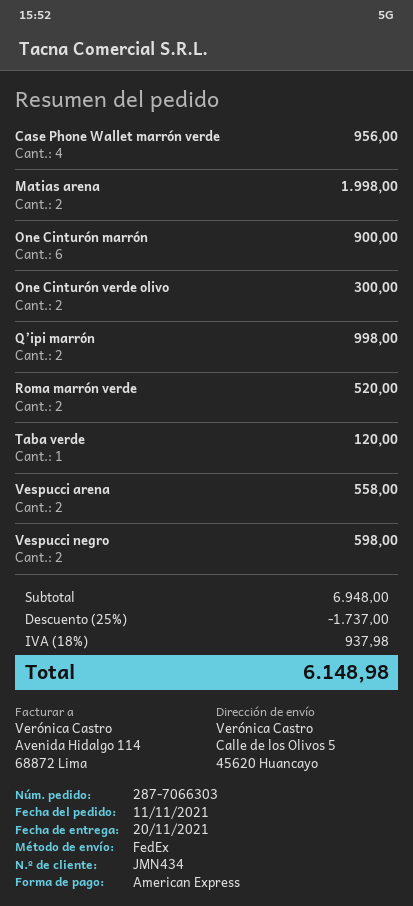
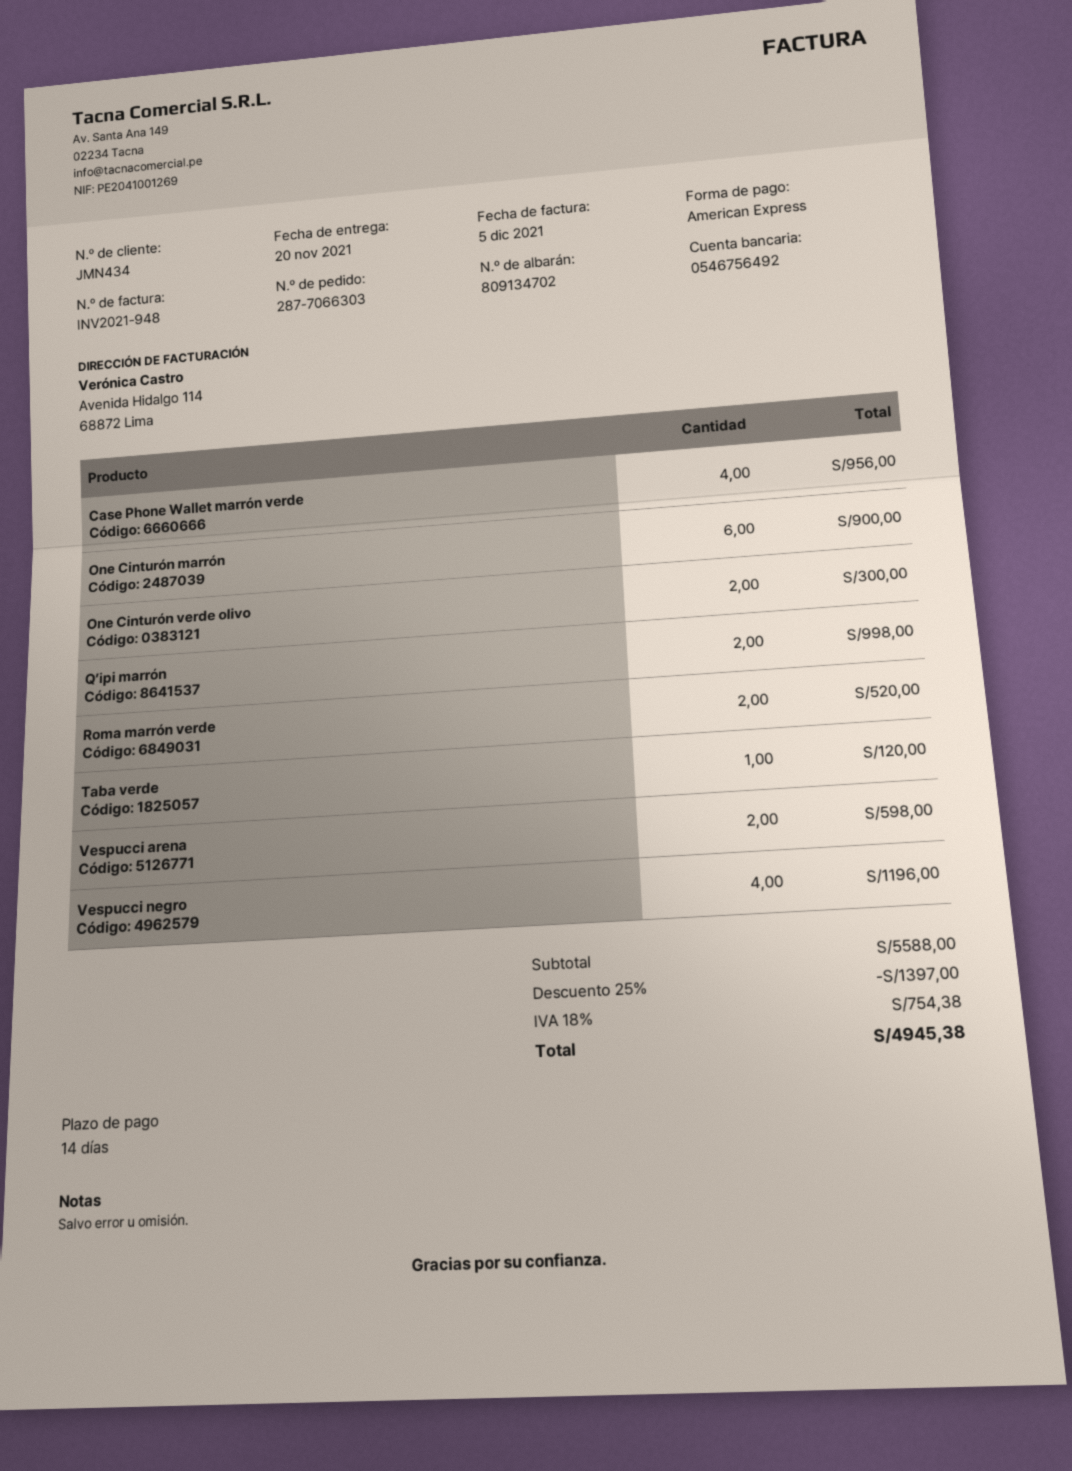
Matias arena: 2 for 1998.00 -> none
Vespucci arena: 2 for 558.00 -> 2 for 598.00
Vespucci negro: 2 for 598.00 -> 4 for 1196.00
subtotal: 6948.00 -> 5588.00
discount: 25% = 1737.00 -> 25% = 1397.00
tax: 18% = 937.98 -> 18% = 754.38
total: 6148.98 -> 4945.38

